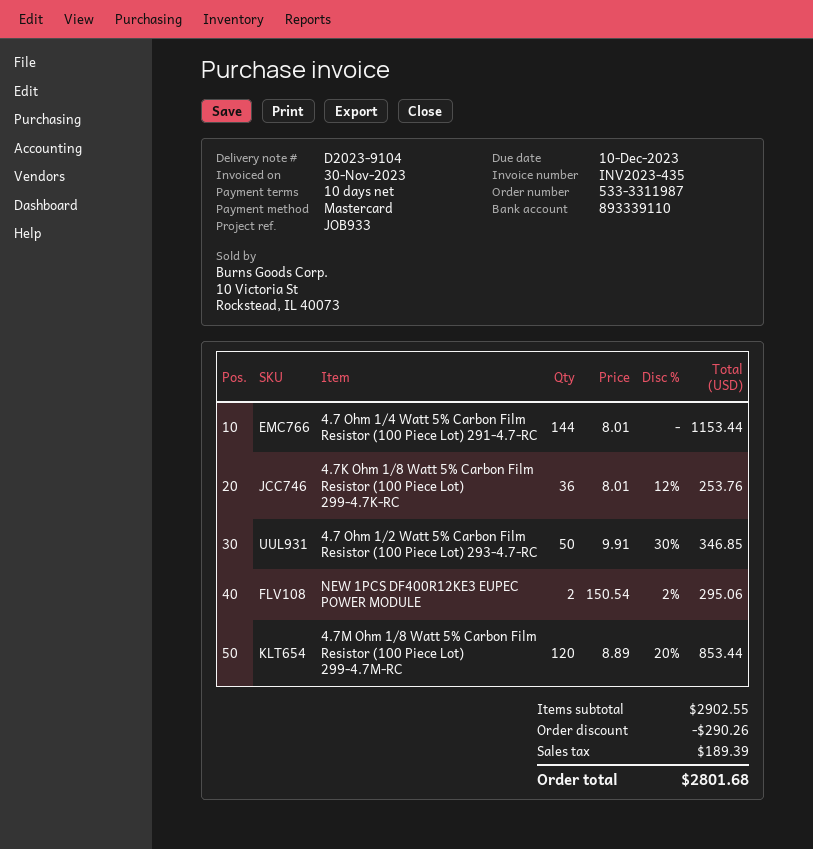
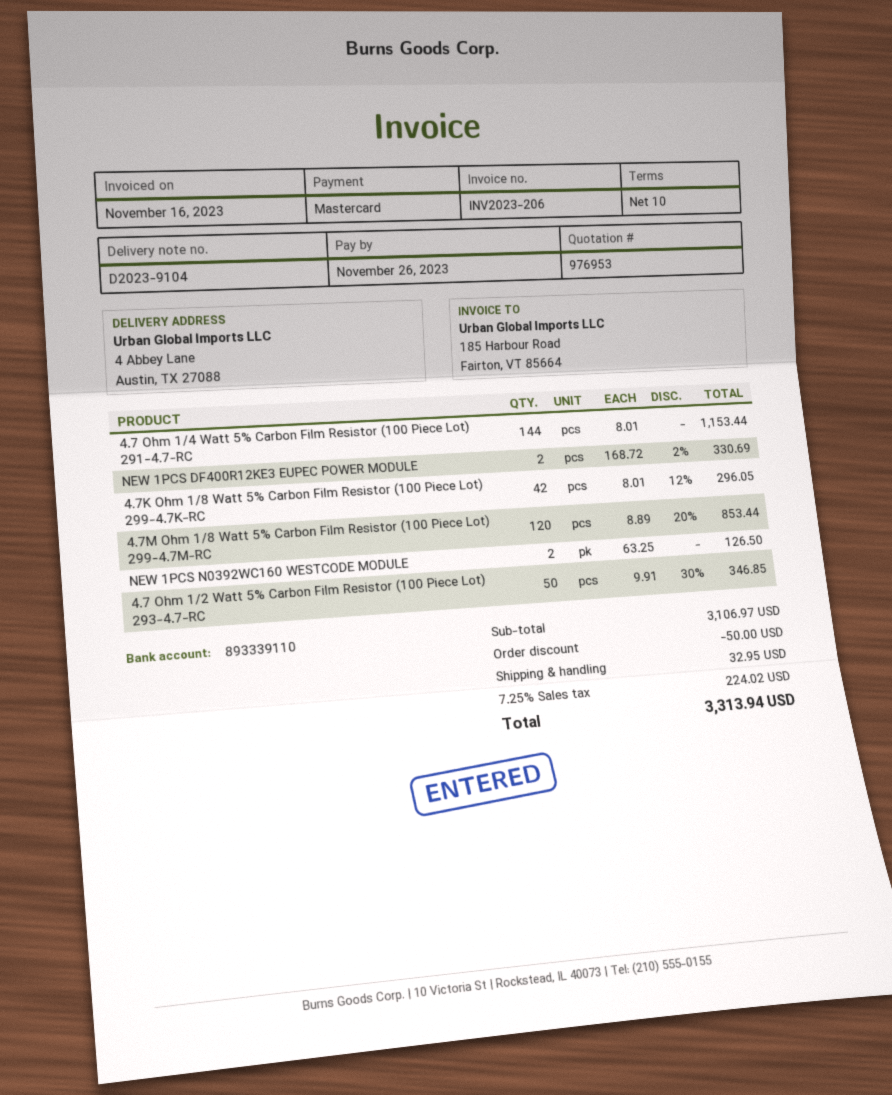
invoice number: INV2023-435 -> INV2023-206
invoice date: 2023-11-30 -> 2023-11-16
due date: 2023-12-10 -> 2023-11-26
4.7K Ohm 1/8 Watt 5% Carbon Film Resistor (100 Piece Lot) 299-4.7K-RC: 36 x 8.01 - 12% = 253.76 -> 42 x 8.01 - 12% = 296.05
NEW 1PCS DF400R12KE3 EUPEC POWER MODULE: 2 x 150.54 - 2% = 295.06 -> 2 x 168.72 - 2% = 330.69
NEW 1PCS N0392WC160 WESTCODE MODULE: none -> 2 x 63.25 = 126.50
subtotal: 2902.55 -> 3106.97
discount: 290.26 -> 50.00
shipping: none -> 32.95
tax: 189.39 -> 224.02
total: 2801.68 -> 3313.94

